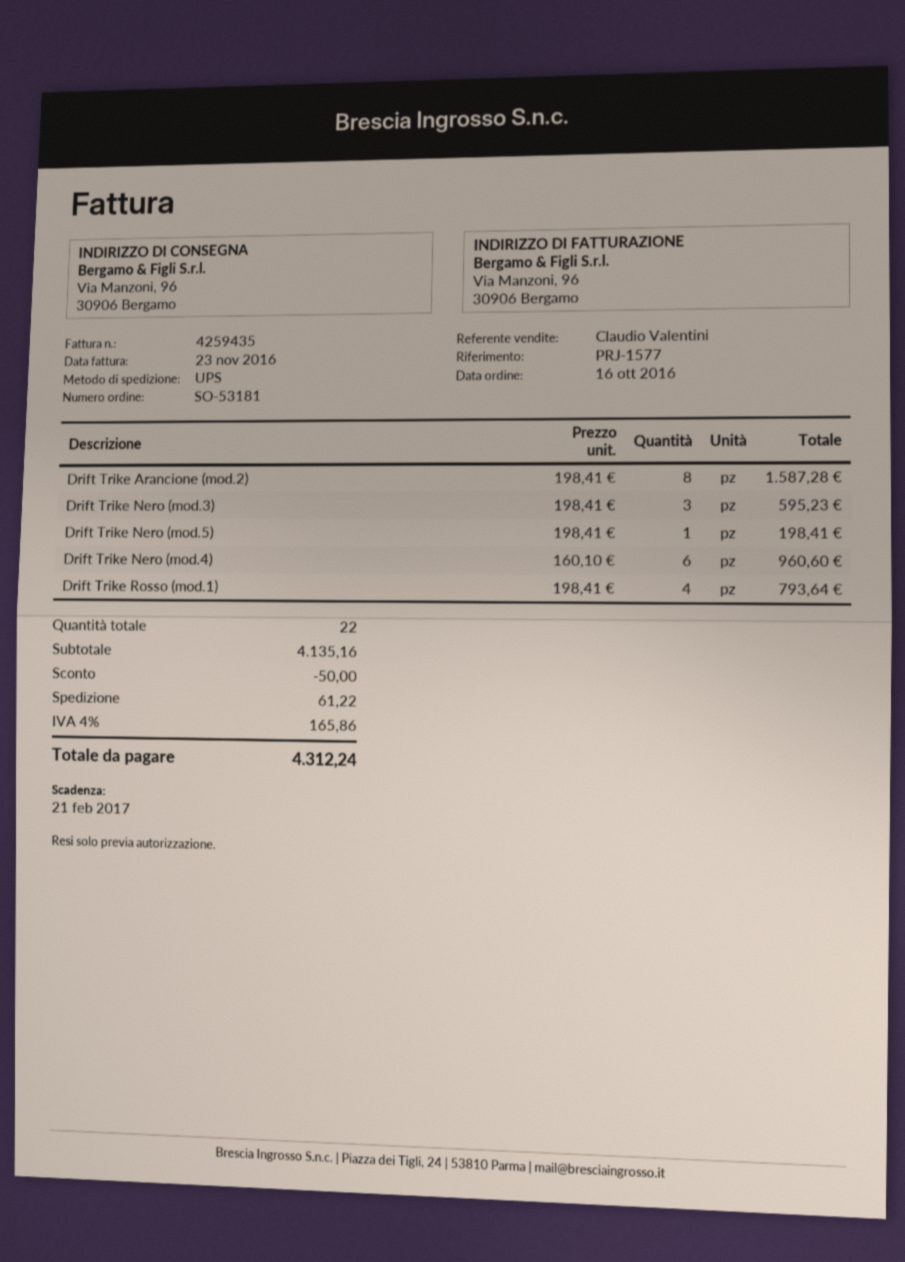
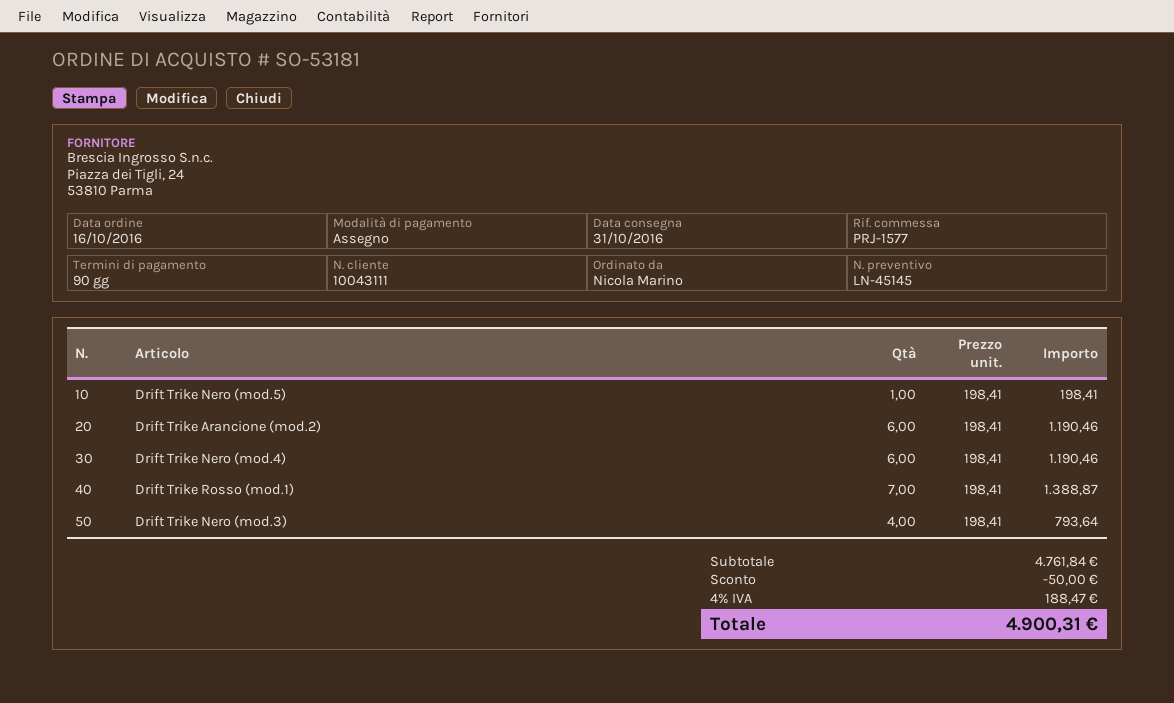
Drift Trike Arancione (mod.2): 8 x 198.41 = 1587.28 -> 6 x 198.41 = 1190.46
Drift Trike Nero (mod.3): 3 x 198.41 = 595.23 -> 4 x 198.41 = 793.64
Drift Trike Nero (mod.4): 6 x 160.10 = 960.60 -> 6 x 198.41 = 1190.46
Drift Trike Rosso (mod.1): 4 x 198.41 = 793.64 -> 7 x 198.41 = 1388.87
subtotal: 4135.16 -> 4761.84
shipping: 61.22 -> none
tax: 4% = 165.86 -> 4% = 188.47
total: 4312.24 -> 4900.31

